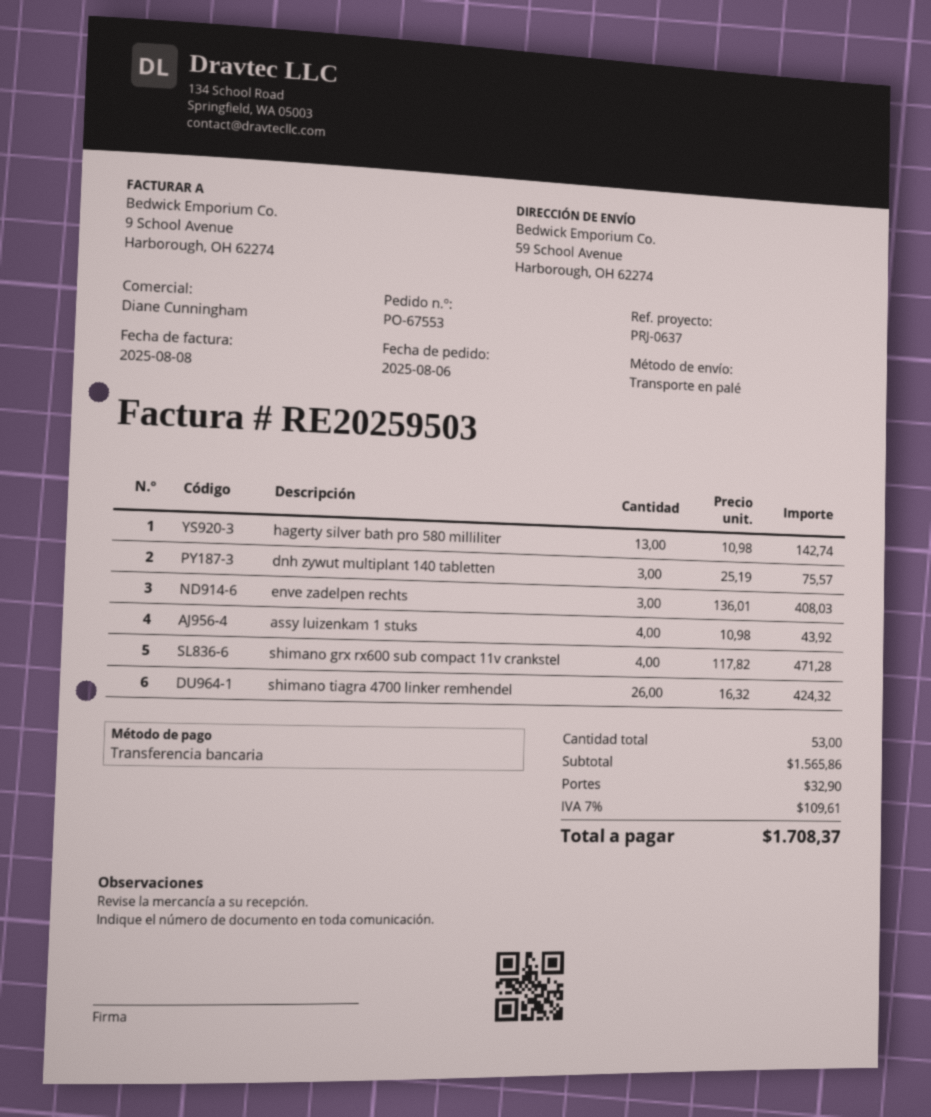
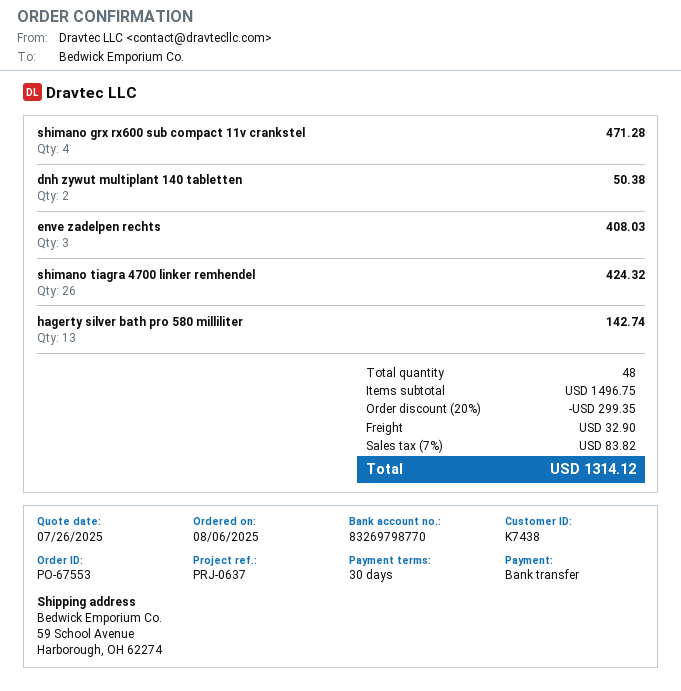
dnh zywut multiplant 140 tabletten: 3 for 75.57 -> 2 for 50.38
assy luizenkam 1 stuks: 4 for 43.92 -> none
total quantity: 53 -> 48
subtotal: 1565.86 -> 1496.75
discount: none -> 20% = 299.35
tax: 7% = 109.61 -> 7% = 83.82
total: 1708.37 -> 1314.12

